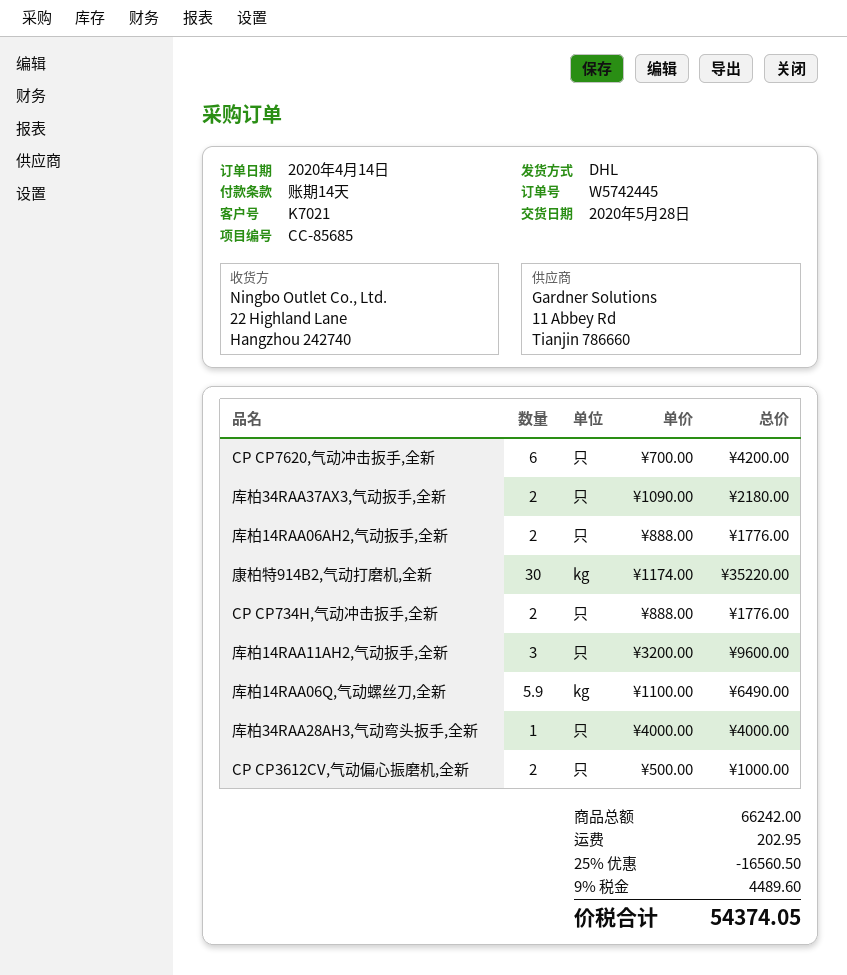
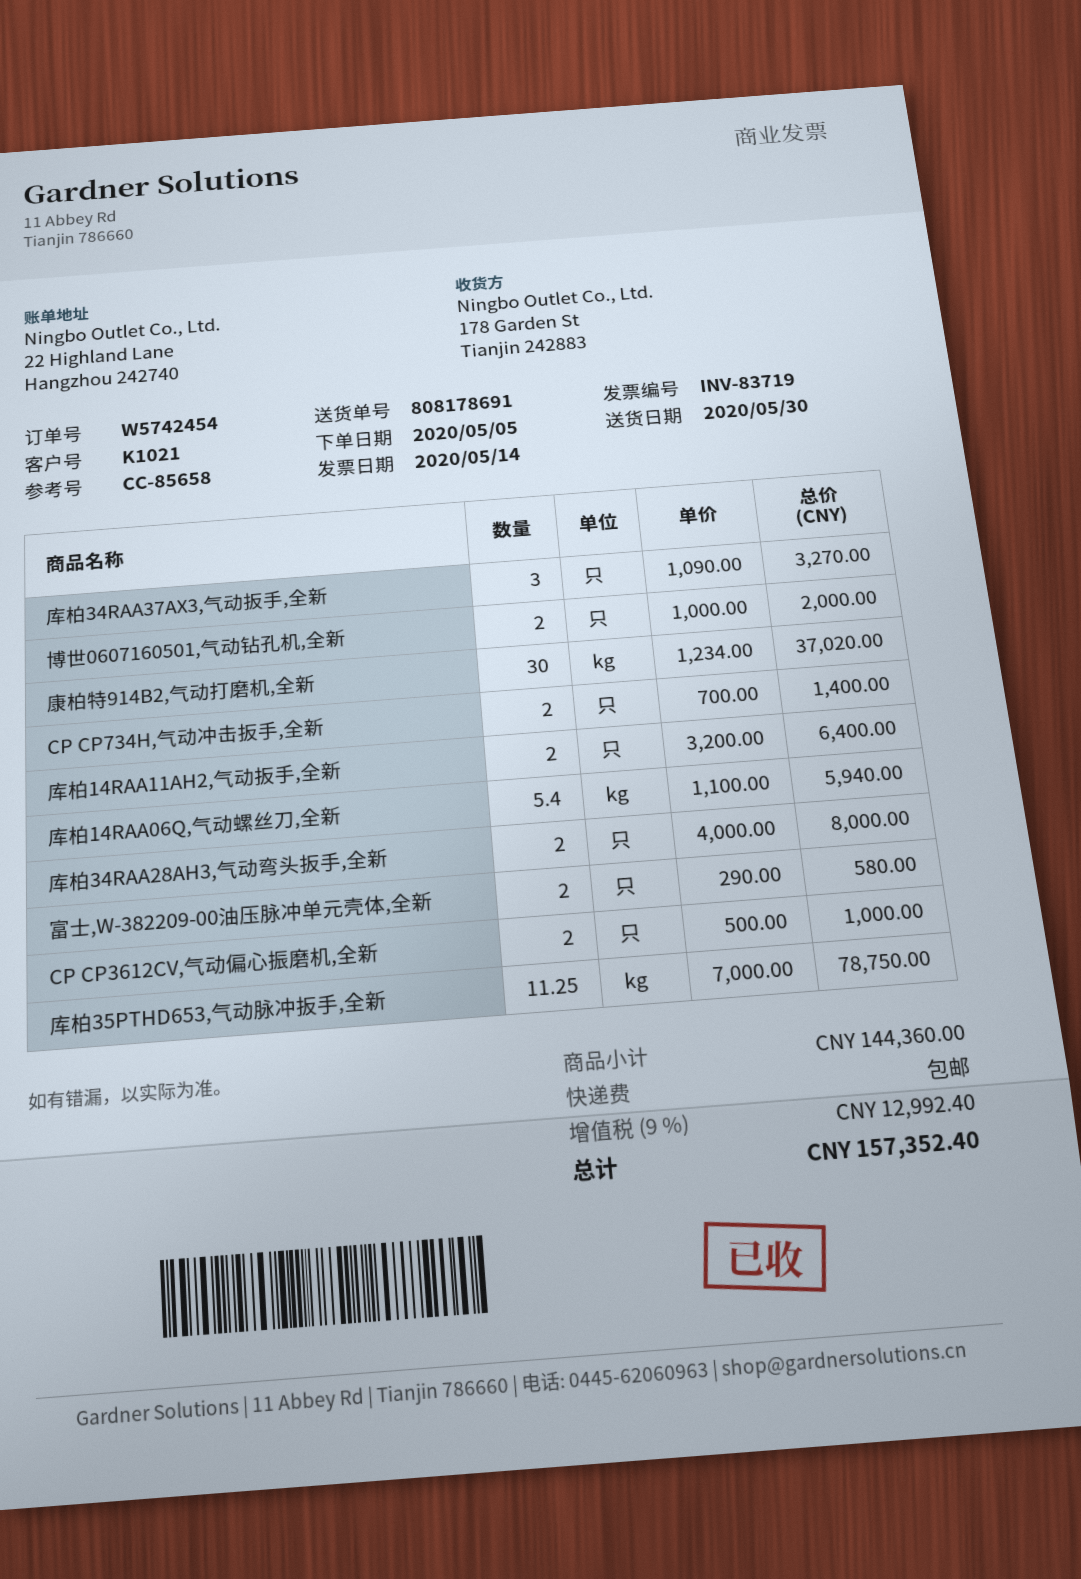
order number: W5742445 -> W5742454
order date: 2020-04-14 -> 2020-05-05
delivery date: 2020-05-28 -> 2020-05-30
customer number: K7021 -> K1021
reference: CC-85685 -> CC-85658
ship to: 22 Highland Lane, Hangzhou 242740 -> 178 Garden St, Tianjin 242883
CP CP7620,气动冲击扳手,全新: 6 x 700.00 = 4200.00 -> none
库柏34RAA37AX3,气动扳手,全新: 2 x 1090.00 = 2180.00 -> 3 x 1090.00 = 3270.00
库柏14RAA06AH2,气动扳手,全新: 2 x 888.00 = 1776.00 -> none
康柏特914B2,气动打磨机,全新: 30 x 1174.00 = 35220.00 -> 30 x 1234.00 = 37020.00
CP CP734H,气动冲击扳手,全新: 2 x 888.00 = 1776.00 -> 2 x 700.00 = 1400.00
库柏14RAA11AH2,气动扳手,全新: 3 x 3200.00 = 9600.00 -> 2 x 3200.00 = 6400.00
库柏14RAA06Q,气动螺丝刀,全新: 5.9 x 1100.00 = 6490.00 -> 5.4 x 1100.00 = 5940.00
库柏34RAA28AH3,气动弯头扳手,全新: 1 x 4000.00 = 4000.00 -> 2 x 4000.00 = 8000.00
博世0607160501,气动钻孔机,全新: none -> 2 x 1000.00 = 2000.00
富士,W-382209-00油压脉冲单元壳体,全新: none -> 2 x 290.00 = 580.00
库柏35PTHD653,气动脉冲扳手,全新: none -> 11.25 x 7000.00 = 78750.00
subtotal: 66242.00 -> 144360.00
discount: 25% = 16560.50 -> none
shipping: 202.95 -> 0.00
tax: 9% = 4489.60 -> 9% = 12992.40
total: 54374.05 -> 157352.40

